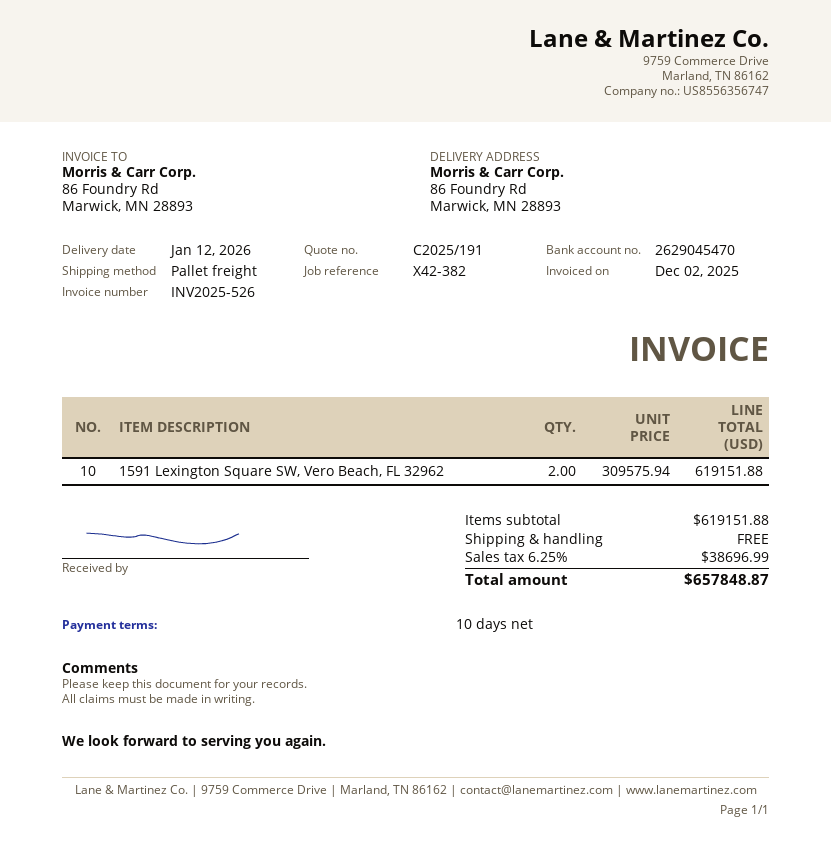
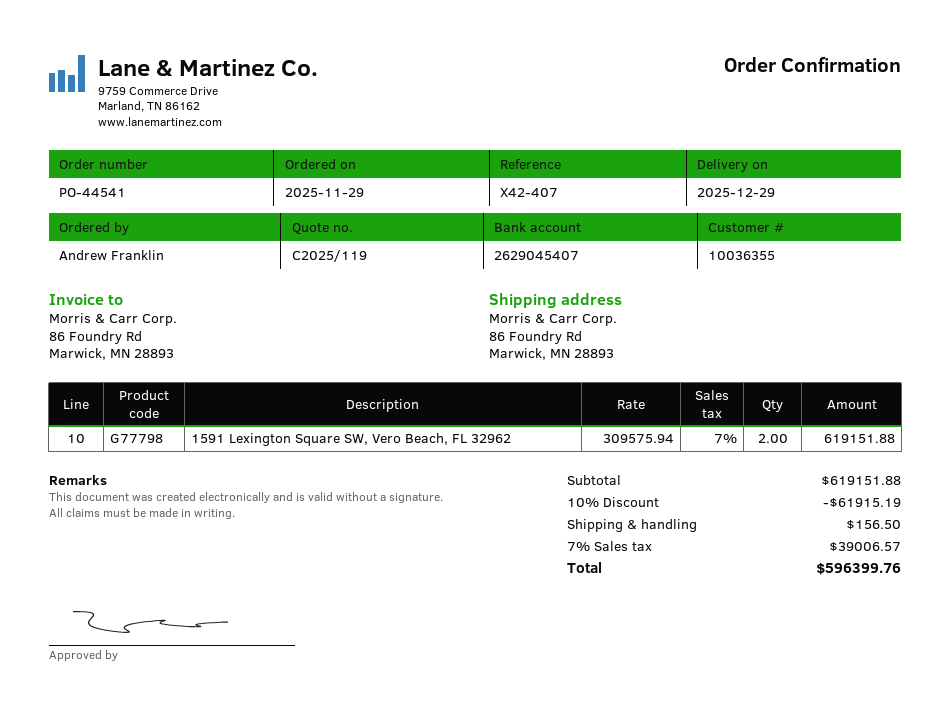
quote number: C2025/191 -> C2025/119
delivery date: 2026-01-12 -> 2025-12-29
reference: X42-382 -> X42-407
bank account: 2629045470 -> 2629045407
discount: none -> 10% = 61915.19
shipping: 0.00 -> 156.50
tax: 6.25% = 38696.99 -> 7% = 39006.57
total: 657848.87 -> 596399.76

